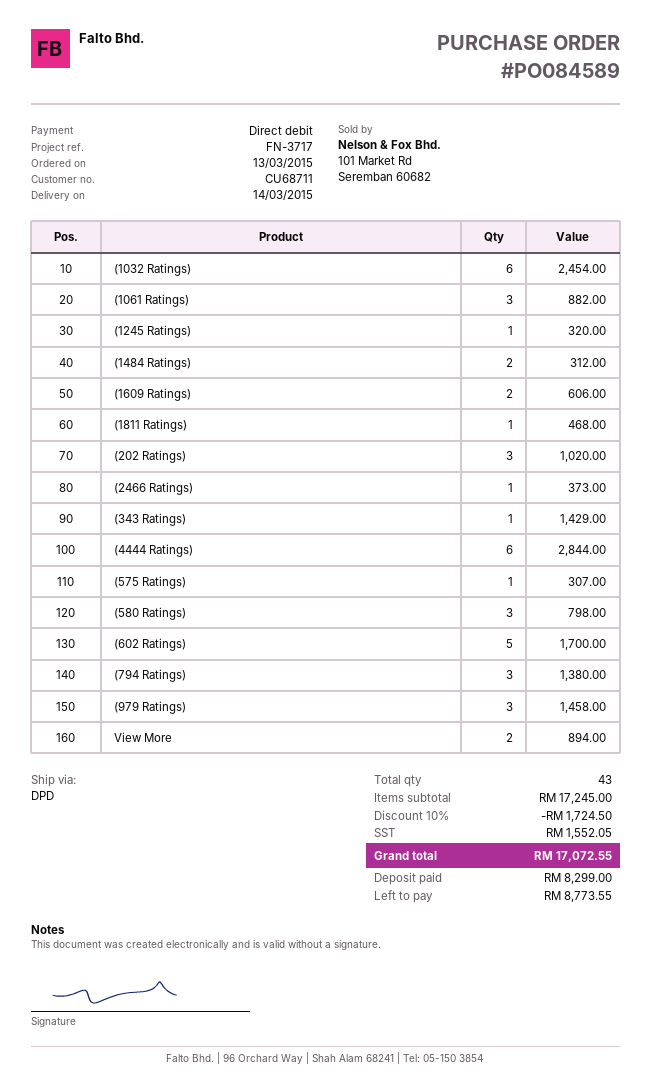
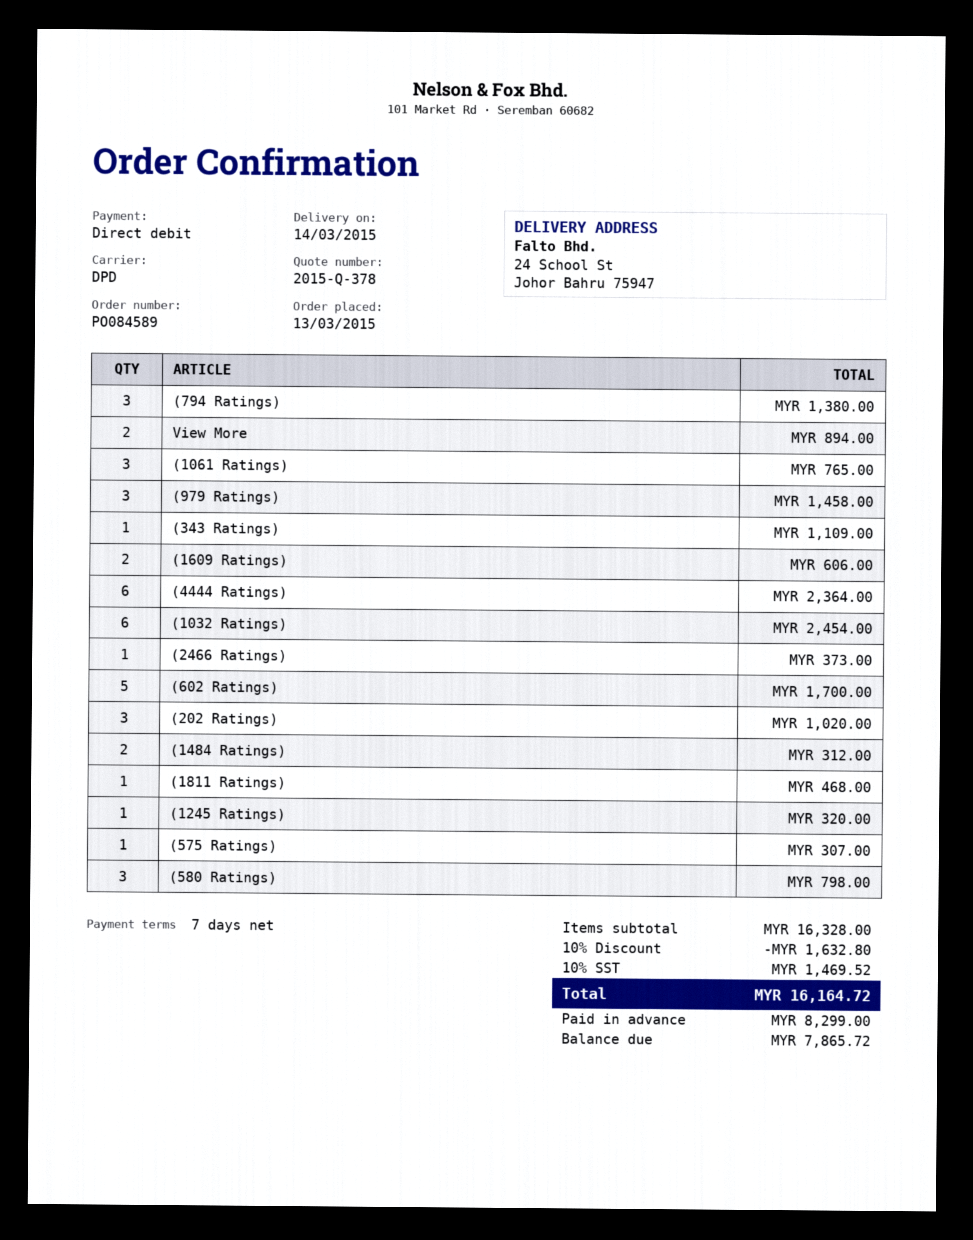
(1061 Ratings): 3 for 882.00 -> 3 for 765.00
(343 Ratings): 1 for 1429.00 -> 1 for 1109.00
(4444 Ratings): 6 for 2844.00 -> 6 for 2364.00
subtotal: 17245.00 -> 16328.00
discount: 10% = 1724.50 -> 10% = 1632.80
tax: 1552.05 -> 1469.52
total: 17072.55 -> 16164.72
balance: 8773.55 -> 7865.72

